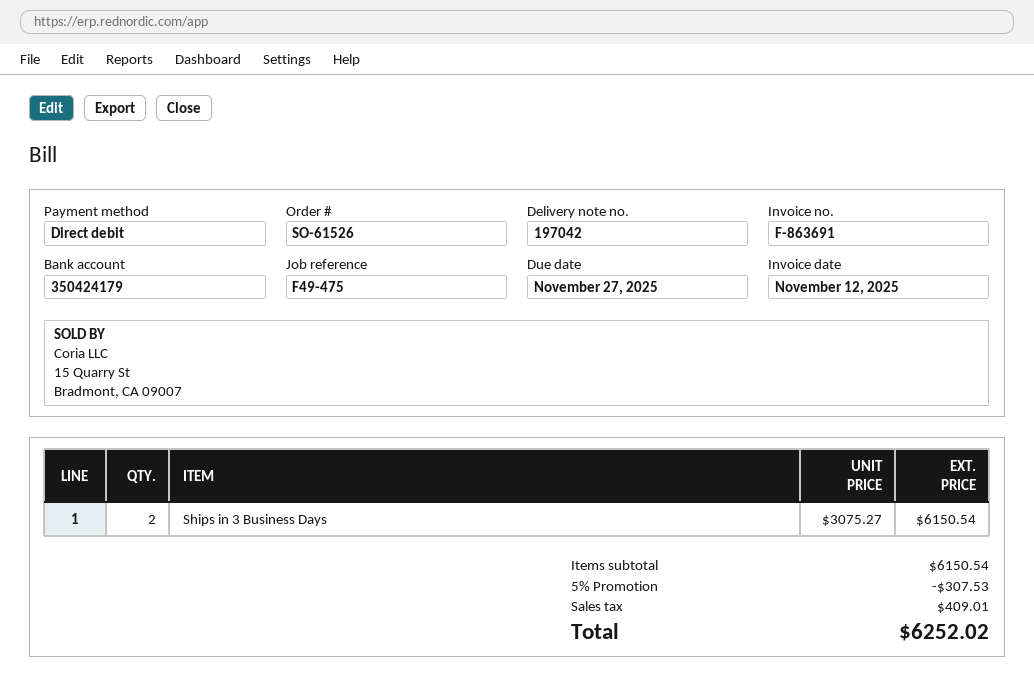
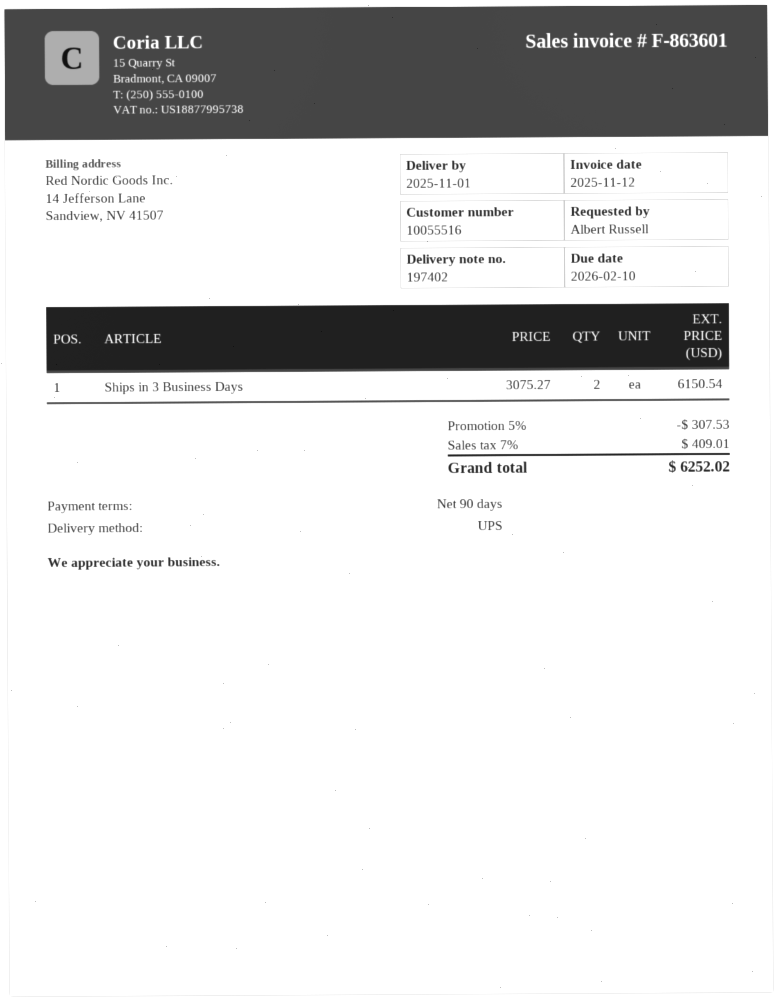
delivery note number: 197042 -> 197402
invoice number: F-863691 -> F-863601
due date: 2025-11-27 -> 2026-02-10

